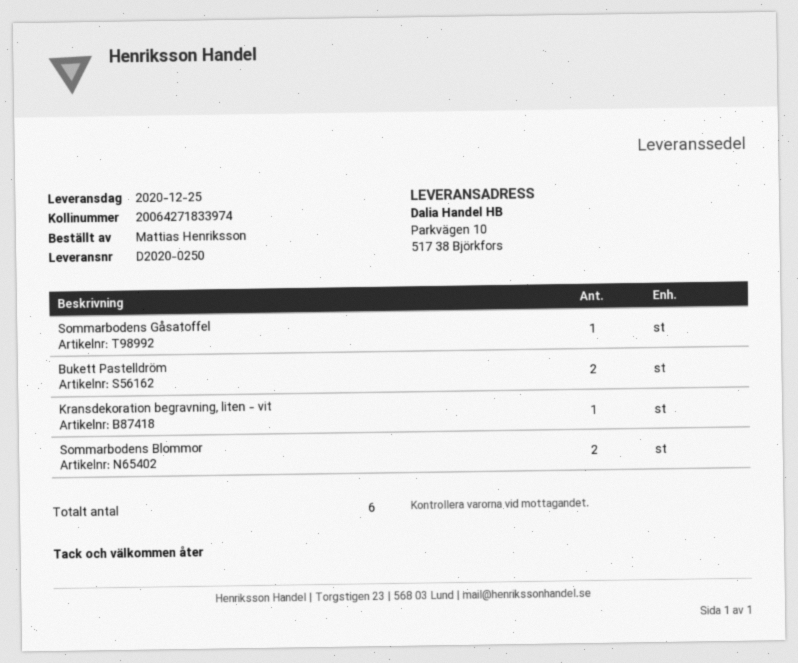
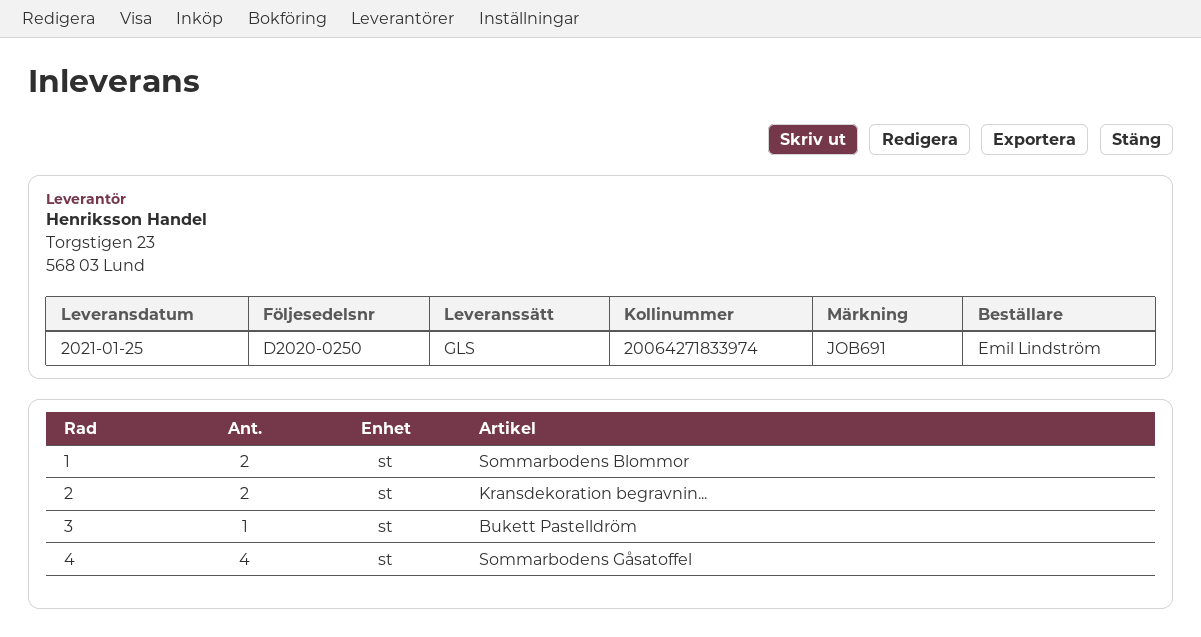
delivery date: 2020-12-25 -> 2021-01-25
ordered by: Mattias Henriksson -> Emil Lindström
Sommarbodens Gåsatoffel: 1 -> 4
Bukett Pastelldröm: 2 -> 1
Kransdekoration begravning, liten - vit: 1 -> 2

